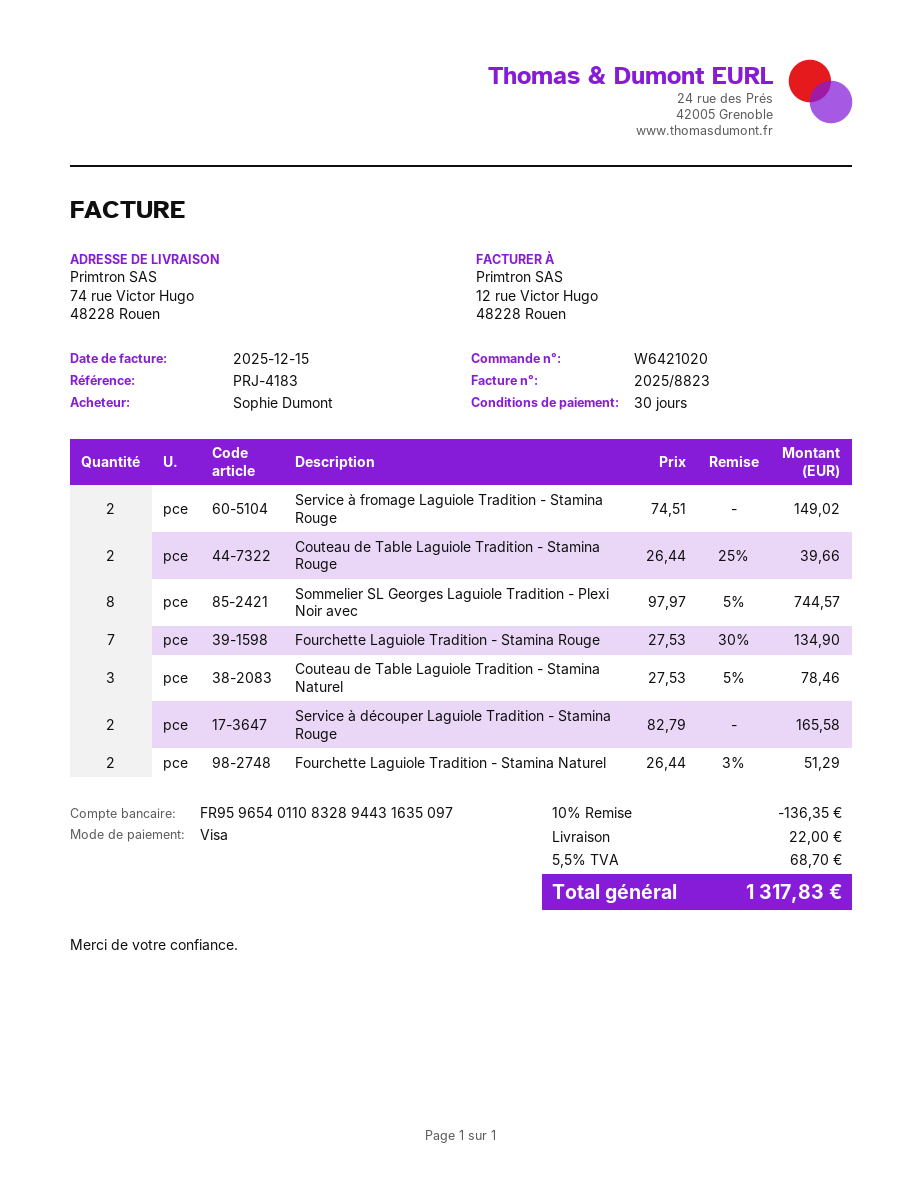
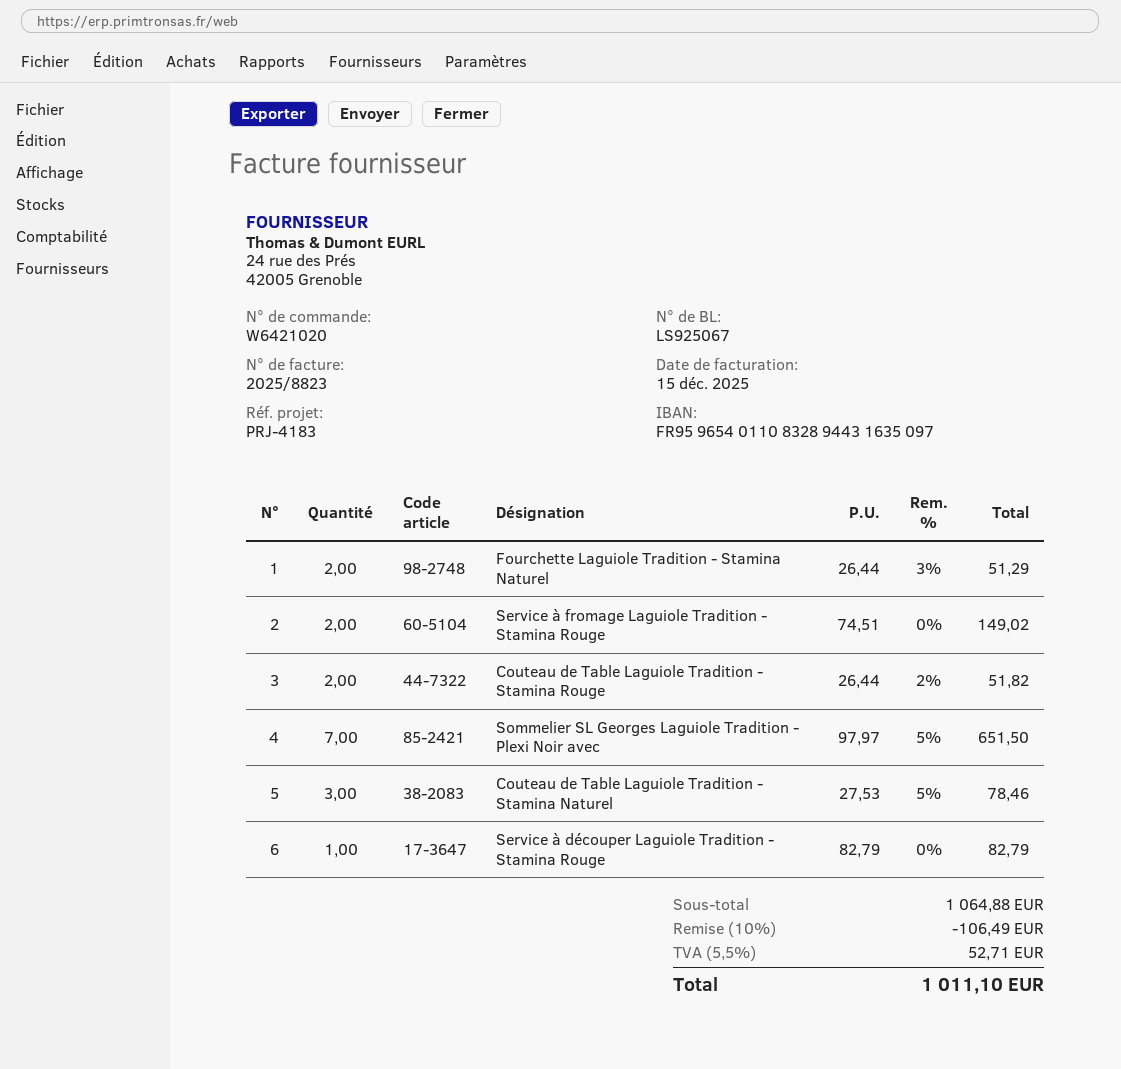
Couteau de Table Laguiole Tradition - Stamina Rouge: 2 x 26.44 - 25% = 39.66 -> 2 x 26.44 - 2% = 51.82
Sommelier SL Georges Laguiole Tradition - Plexi Noir avec: 8 x 97.97 - 5% = 744.57 -> 7 x 97.97 - 5% = 651.50
Fourchette Laguiole Tradition - Stamina Rouge: 7 x 27.53 - 30% = 134.90 -> none
Service à découper Laguiole Tradition - Stamina Rouge: 2 x 82.79 = 165.58 -> 1 x 82.79 = 82.79
discount: 10% = 136.35 -> 10% = 106.49
shipping: 22.00 -> none
tax: 5.5% = 68.70 -> 5.5% = 52.71
total: 1317.83 -> 1011.10

